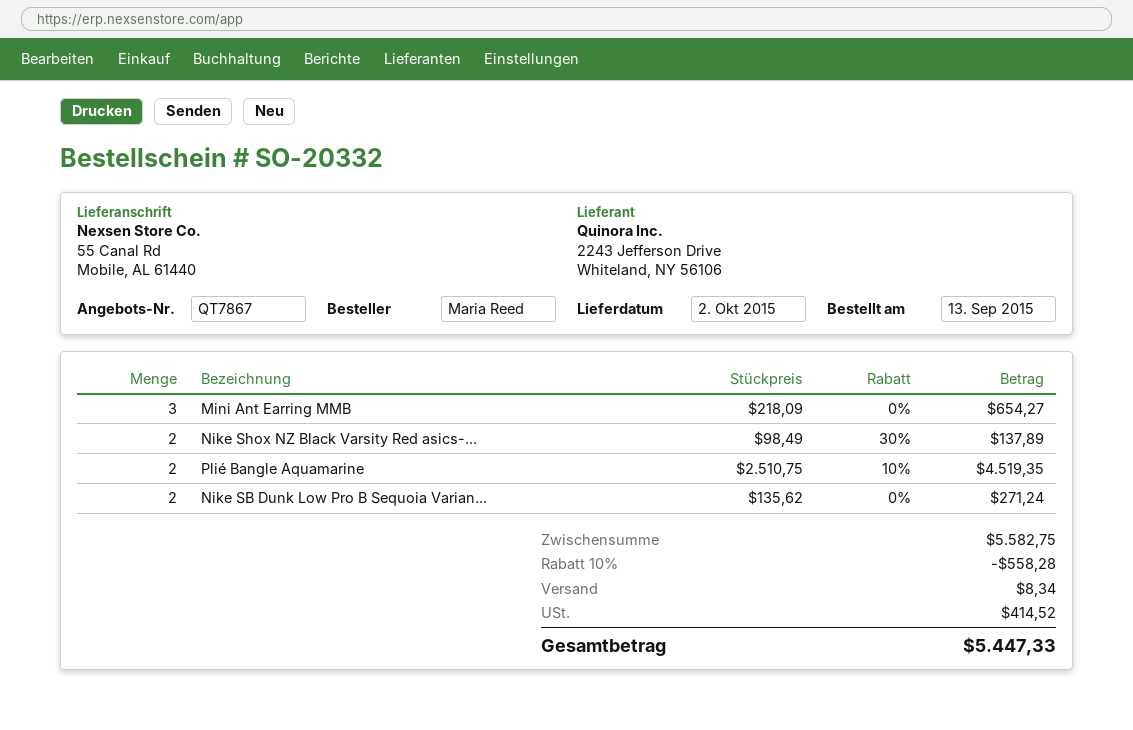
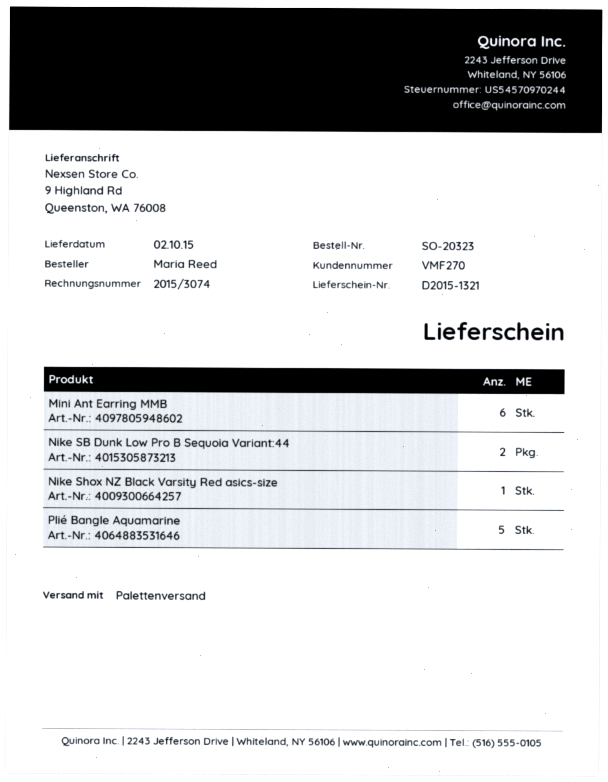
order number: SO-20332 -> SO-20323
ship to: 55 Canal Rd, Mobile, AL 61440 -> 9 Highland Rd, Queenston, WA 76008
Mini Ant Earring MMB: 3 -> 6
Nike Shox NZ Black Varsity Red asics-...: 2 -> 1
Plié Bangle Aquamarine: 2 -> 5

